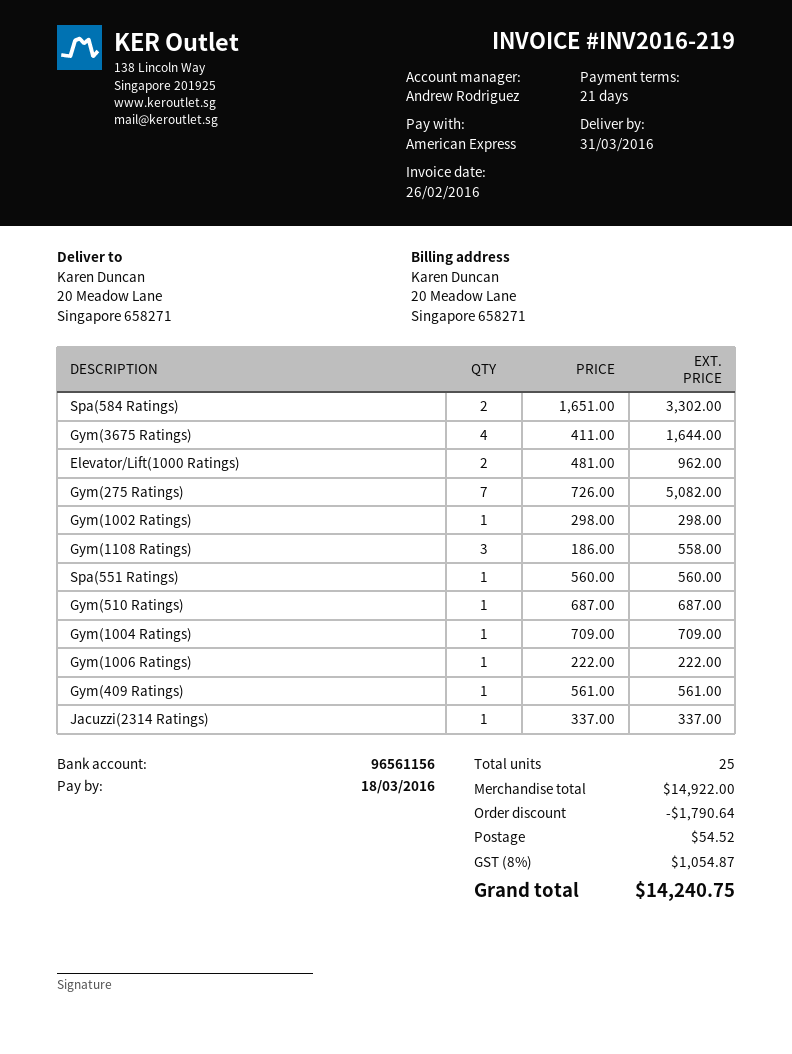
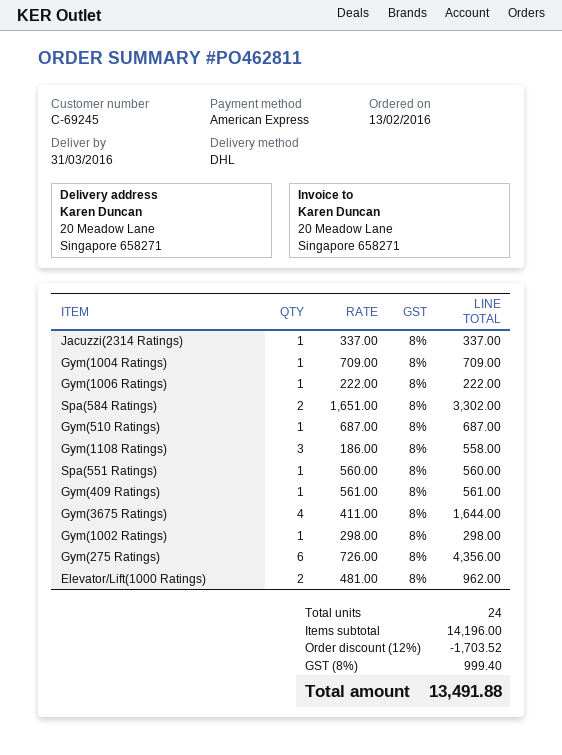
Gym(275 Ratings): 7 x 726.00 = 5082.00 -> 6 x 726.00 = 4356.00
total quantity: 25 -> 24
subtotal: 14922.00 -> 14196.00
discount: 1790.64 -> 1703.52
shipping: 54.52 -> none
tax: 8% = 1054.87 -> 8% = 999.40
total: 14240.75 -> 13491.88

